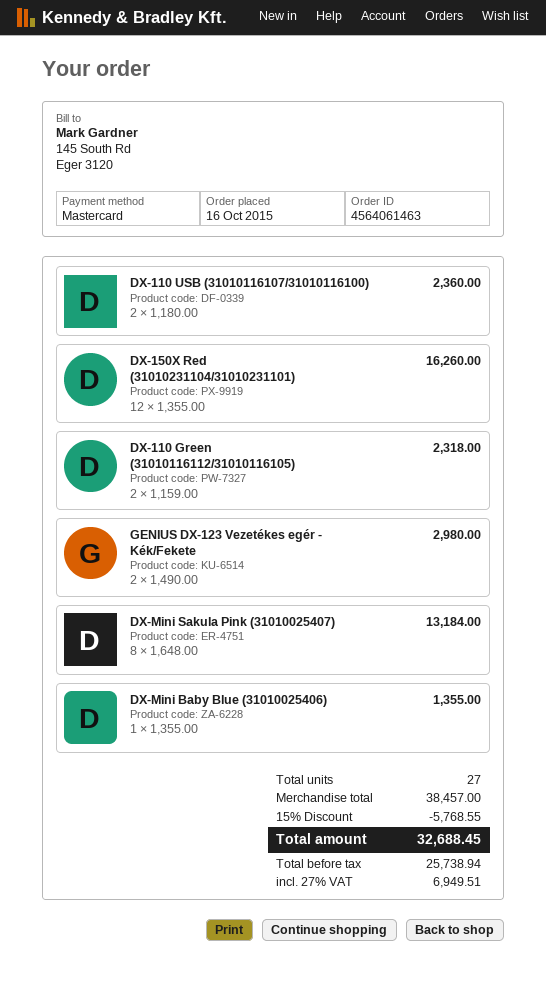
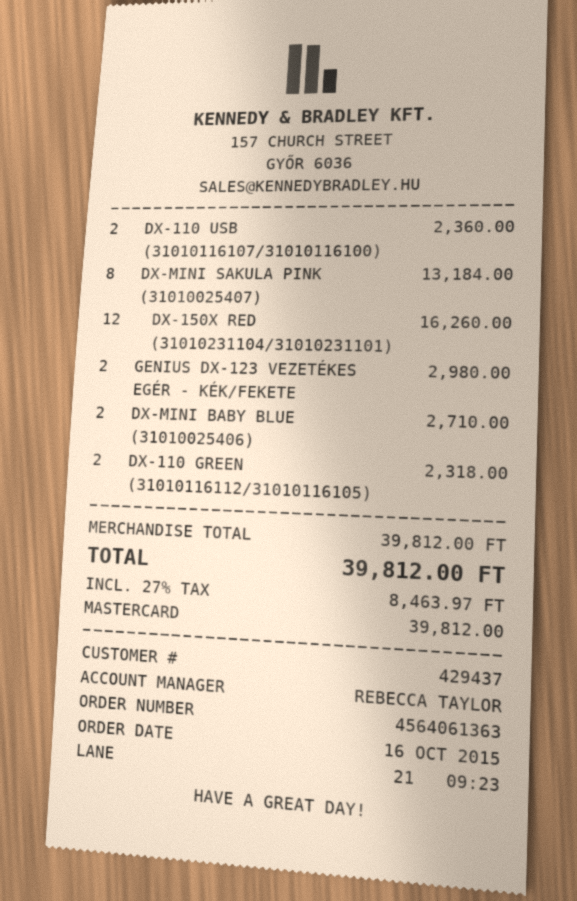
order number: 4564061463 -> 4564061363
DX-Mini Baby Blue (31010025406): 1 for 1355.00 -> 2 for 2710.00
subtotal: 38457.00 -> 39812.00
discount: 15% = 5768.55 -> none
tax: 27% = 6949.51 -> 27% = 8463.97
total: 32688.45 -> 39812.00

